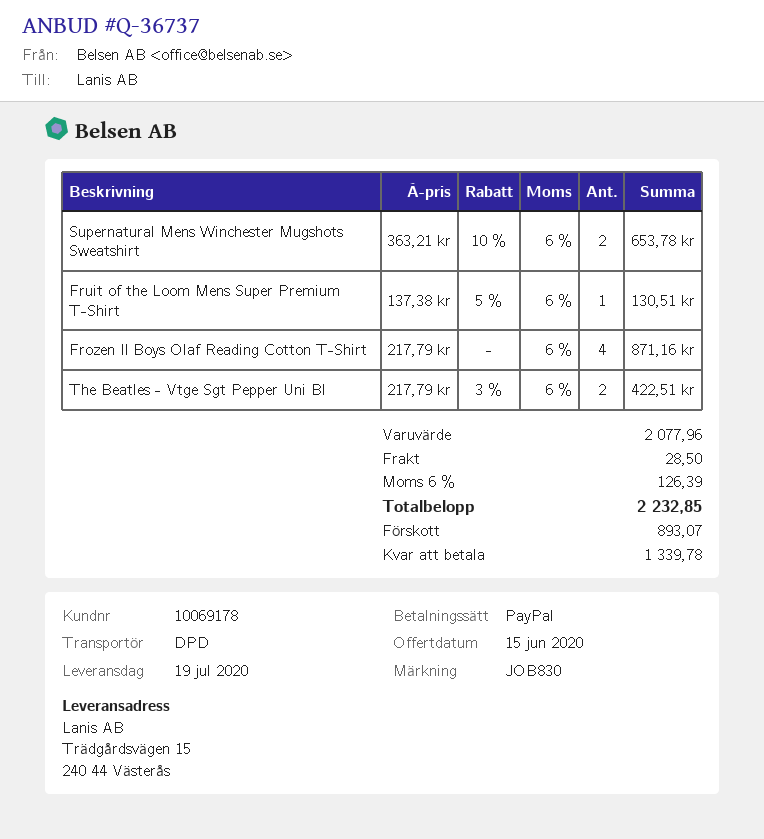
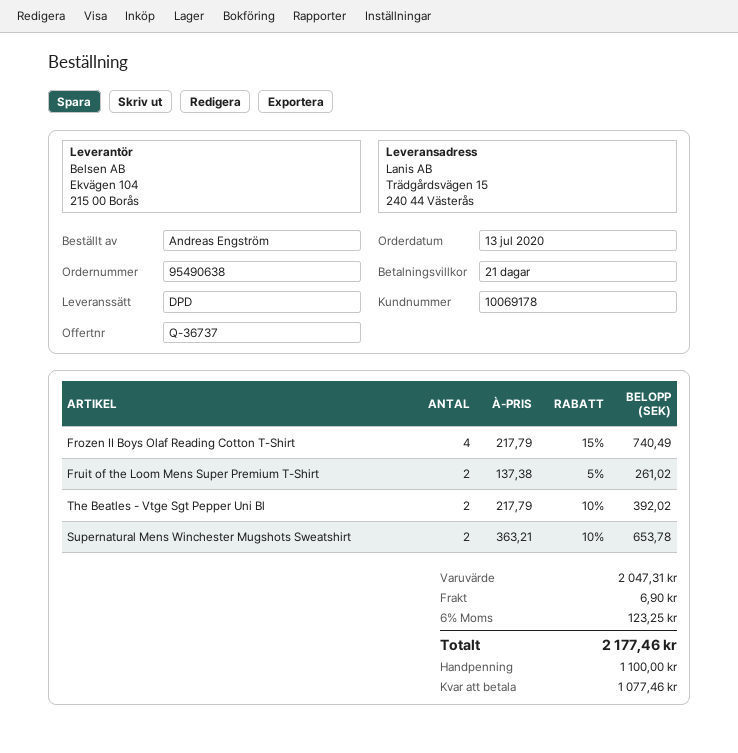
Fruit of the Loom Mens Super Premium T-Shirt: 1 x 137.38 - 5% = 130.51 -> 2 x 137.38 - 5% = 261.02
Frozen II Boys Olaf Reading Cotton T-Shirt: 4 x 217.79 = 871.16 -> 4 x 217.79 - 15% = 740.49
The Beatles - Vtge Sgt Pepper Uni Bl: 2 x 217.79 - 3% = 422.51 -> 2 x 217.79 - 10% = 392.02
subtotal: 2077.96 -> 2047.31
shipping: 28.50 -> 6.90
tax: 6% = 126.39 -> 6% = 123.25
total: 2232.85 -> 2177.46
deposit: 893.07 -> 1100.00
balance: 1339.78 -> 1077.46

